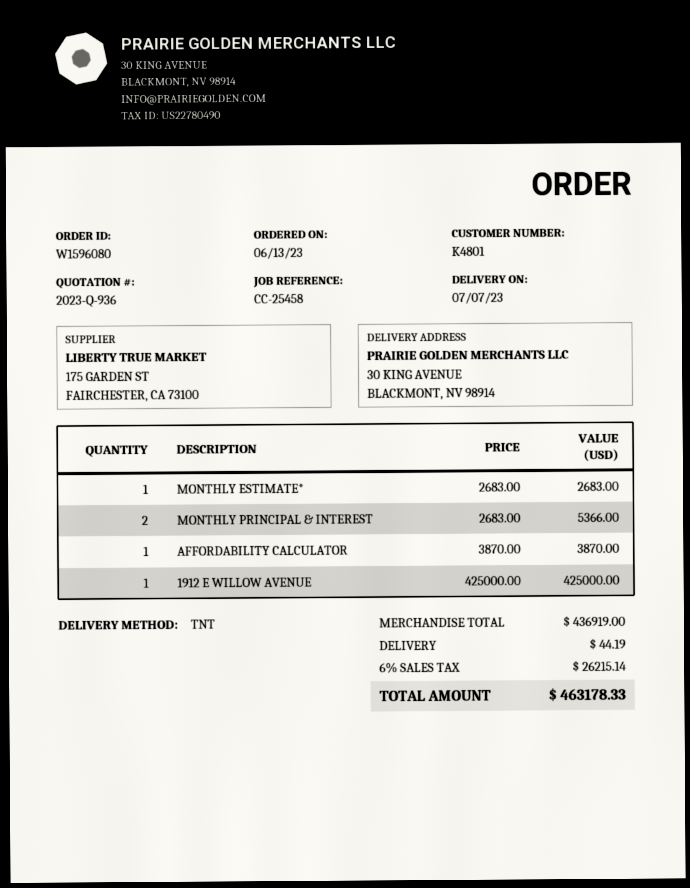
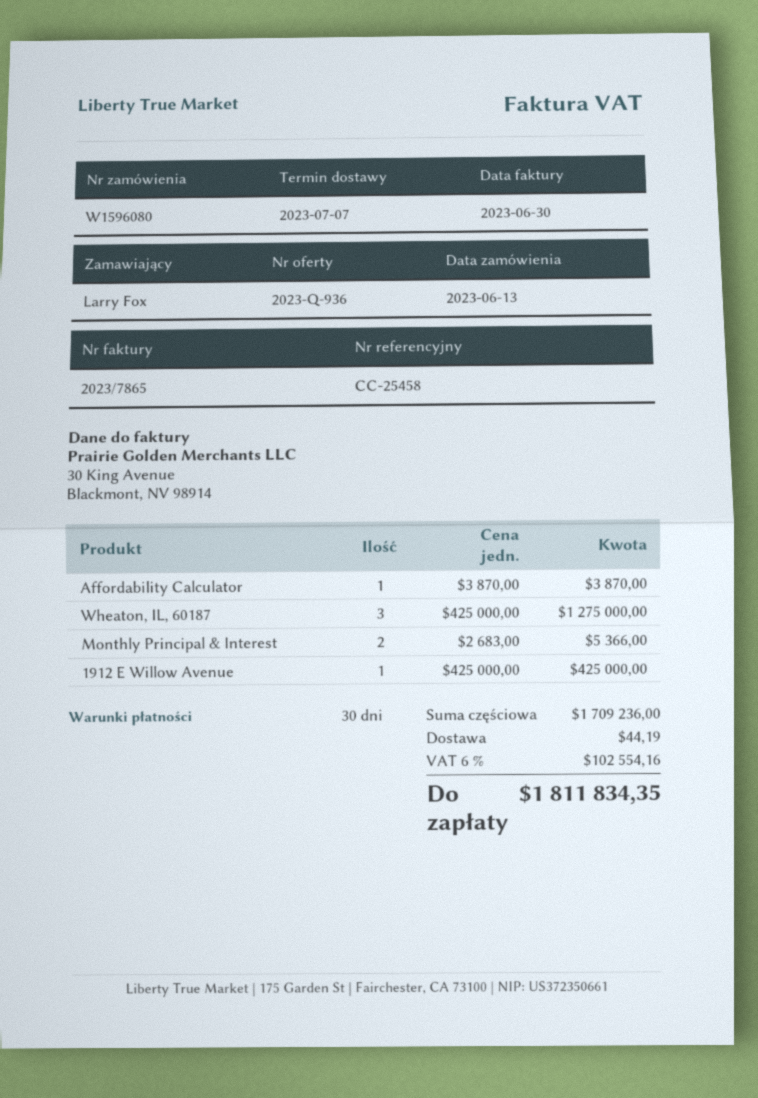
MONTHLY ESTIMATE*: 1 x 2683.00 = 2683.00 -> none
Wheaton, IL, 60187: none -> 3 x 425000.00 = 1275000.00
subtotal: 436919.00 -> 1709236.00
tax: 6% = 26215.14 -> 6% = 102554.16
total: 463178.33 -> 1811834.35

